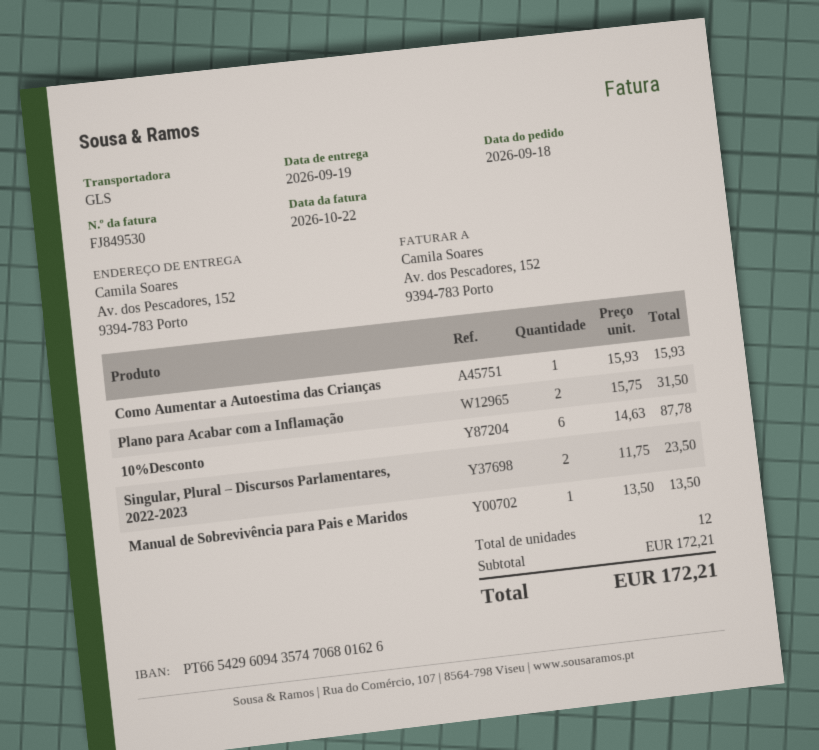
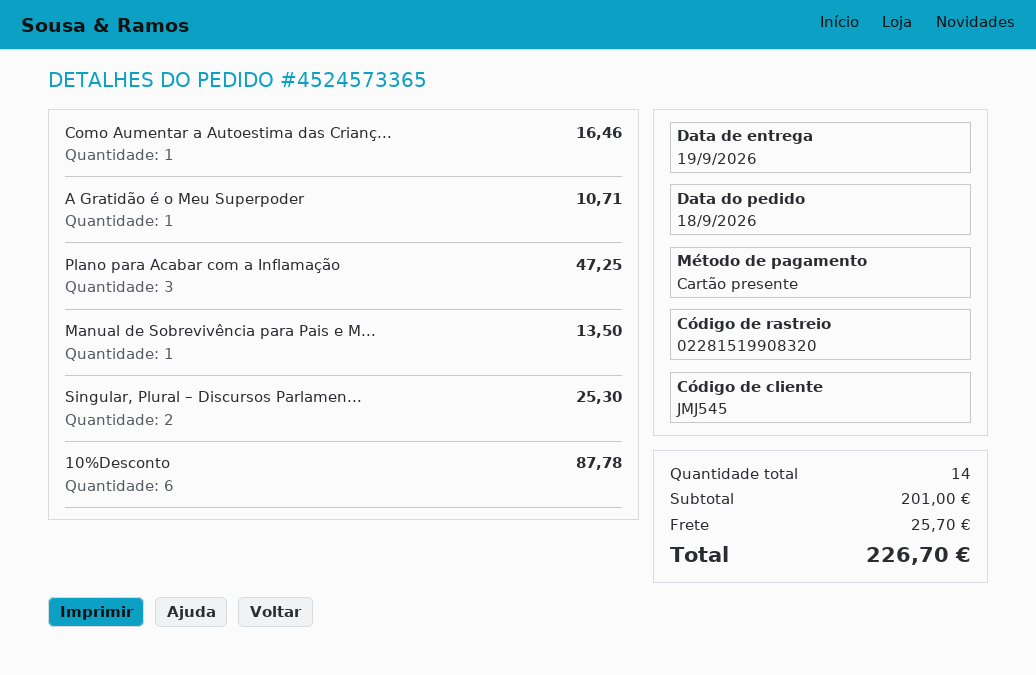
Como Aumentar a Autoestima das Crianças: 1 for 15.93 -> 1 for 16.46
Plano para Acabar com a Inflamação: 2 for 31.50 -> 3 for 47.25
Singular, Plural – Discursos Parlamentares, 2022-2023: 2 for 23.50 -> 2 for 25.30
A Gratidão é o Meu Superpoder: none -> 1 for 10.71
total quantity: 12 -> 14
subtotal: 172.21 -> 201.00
shipping: none -> 25.70
total: 172.21 -> 226.70

